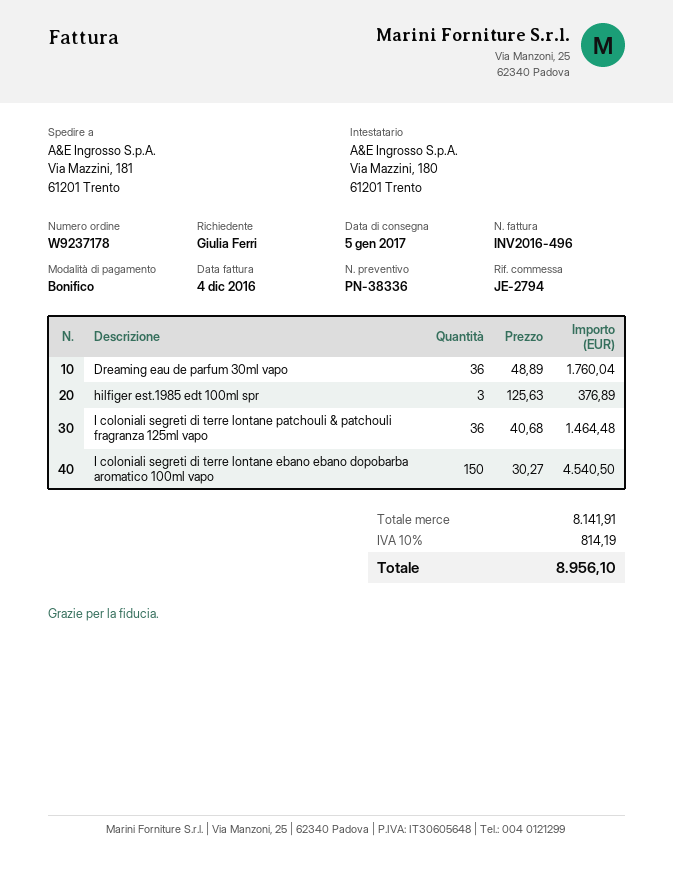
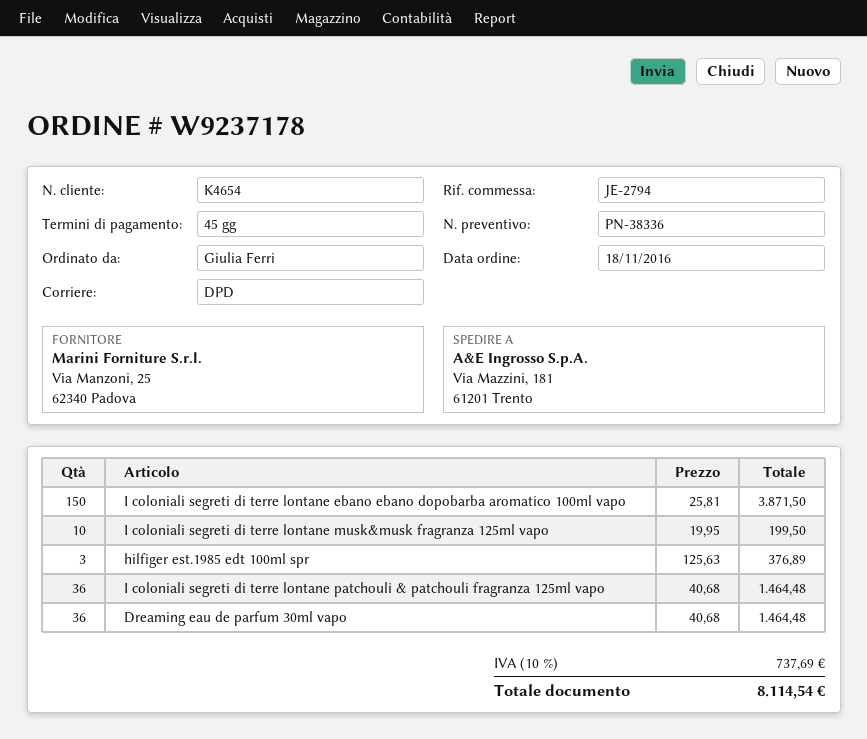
Dreaming eau de parfum 30ml vapo: 36 x 48.89 = 1760.04 -> 36 x 40.68 = 1464.48
I coloniali segreti di terre lontane ebano ebano dopobarba aromatico 100ml vapo: 150 x 30.27 = 4540.50 -> 150 x 25.81 = 3871.50
I coloniali segreti di terre lontane musk&musk fragranza 125ml vapo: none -> 10 x 19.95 = 199.50
tax: 10% = 814.19 -> 10% = 737.69
total: 8956.10 -> 8114.54

